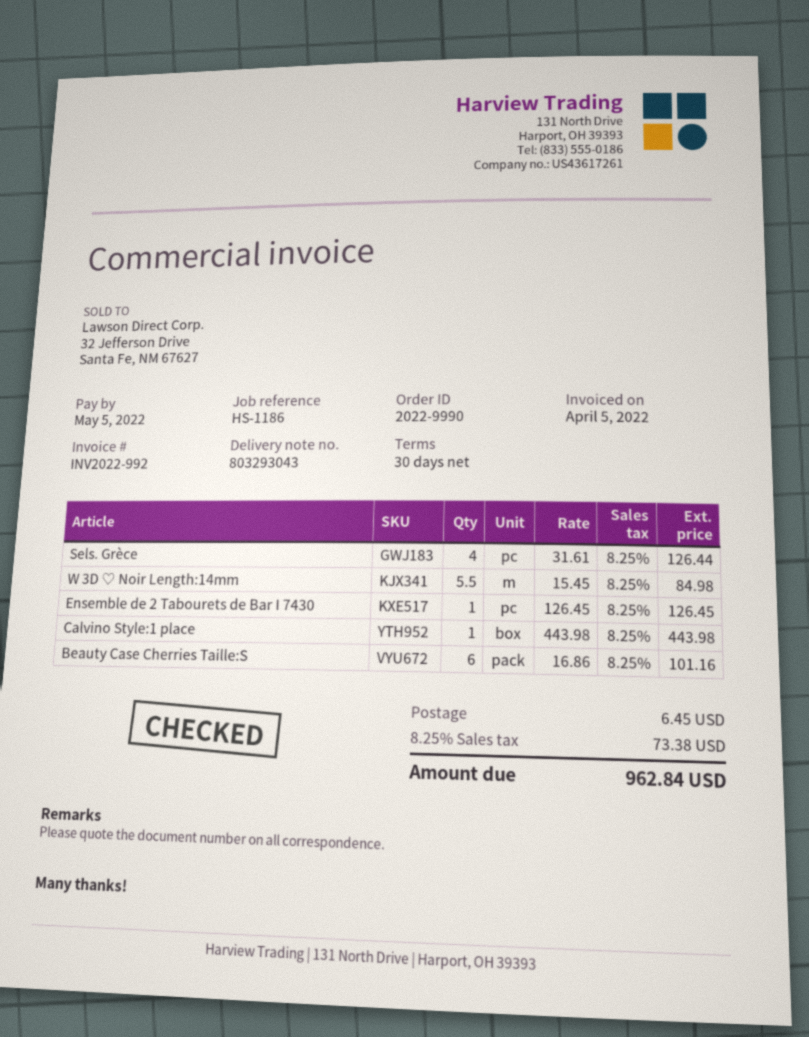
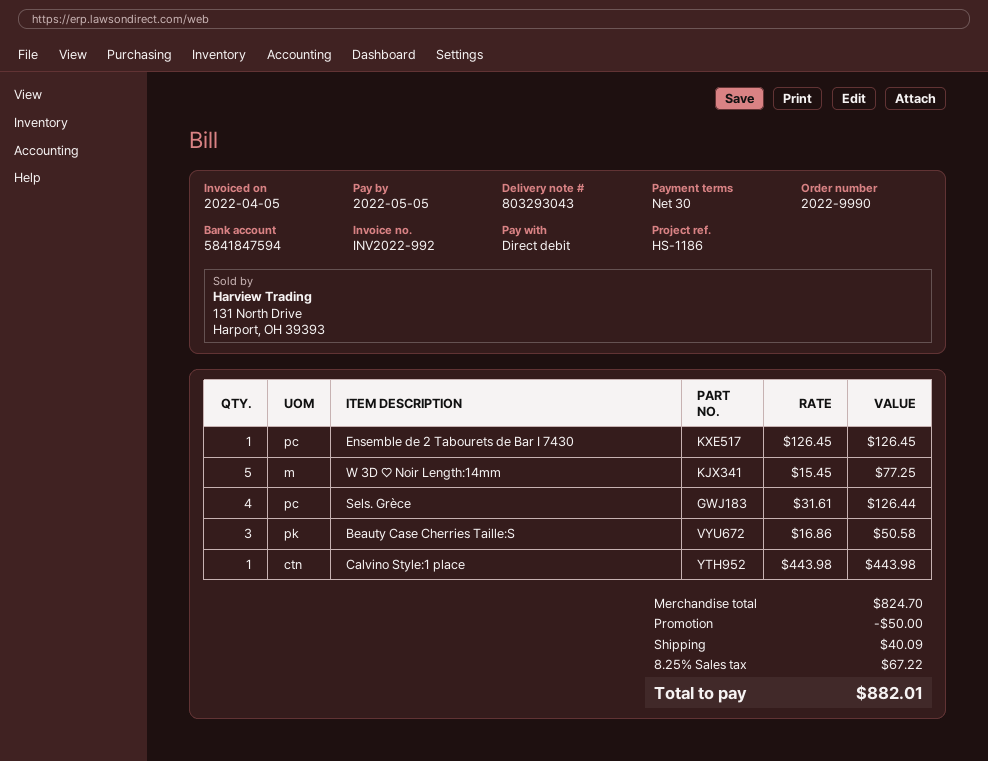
W 3D ♡ Noir Length:14mm: 5.5 x 15.45 = 84.98 -> 5 x 15.45 = 77.25
Beauty Case Cherries Taille:S: 6 x 16.86 = 101.16 -> 3 x 16.86 = 50.58
discount: none -> 50.00
shipping: 6.45 -> 40.09
tax: 8.25% = 73.38 -> 8.25% = 67.22
total: 962.84 -> 882.01

